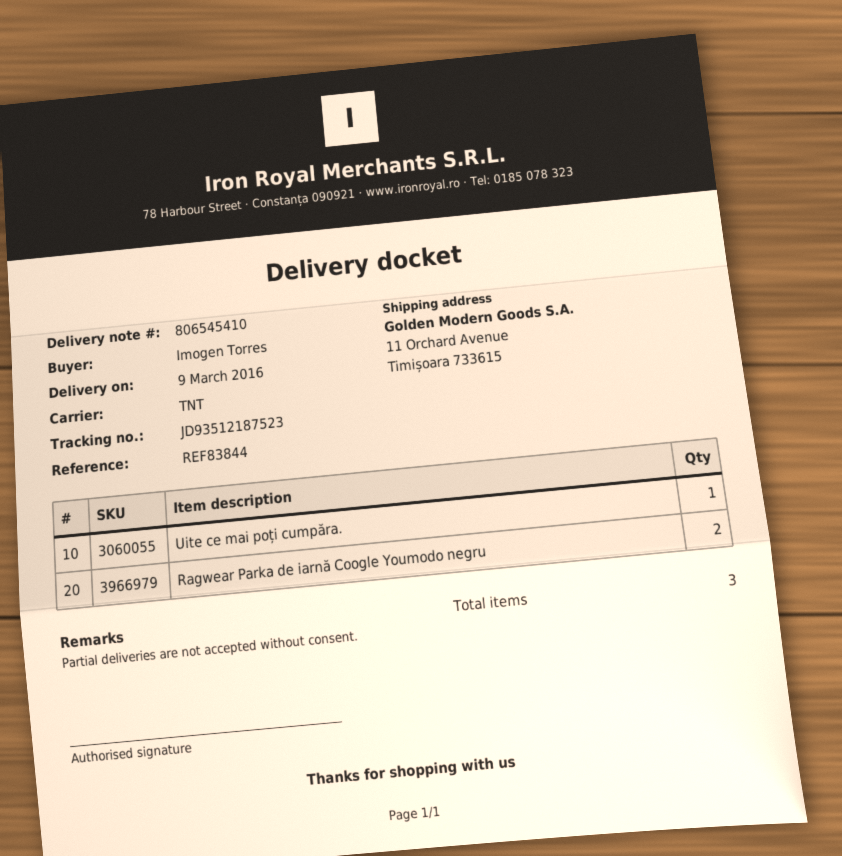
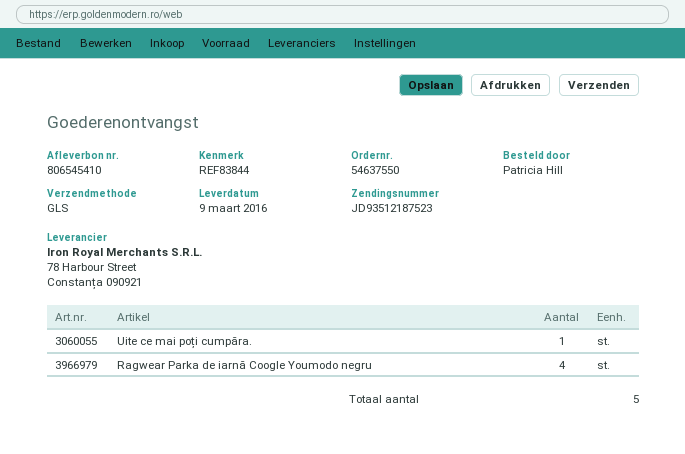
ordered by: Imogen Torres -> Patricia Hill
shipping method: TNT -> GLS
Ragwear Parka de iarnă Coogle Youmodo negru: 2 -> 4
total quantity: 3 -> 5

